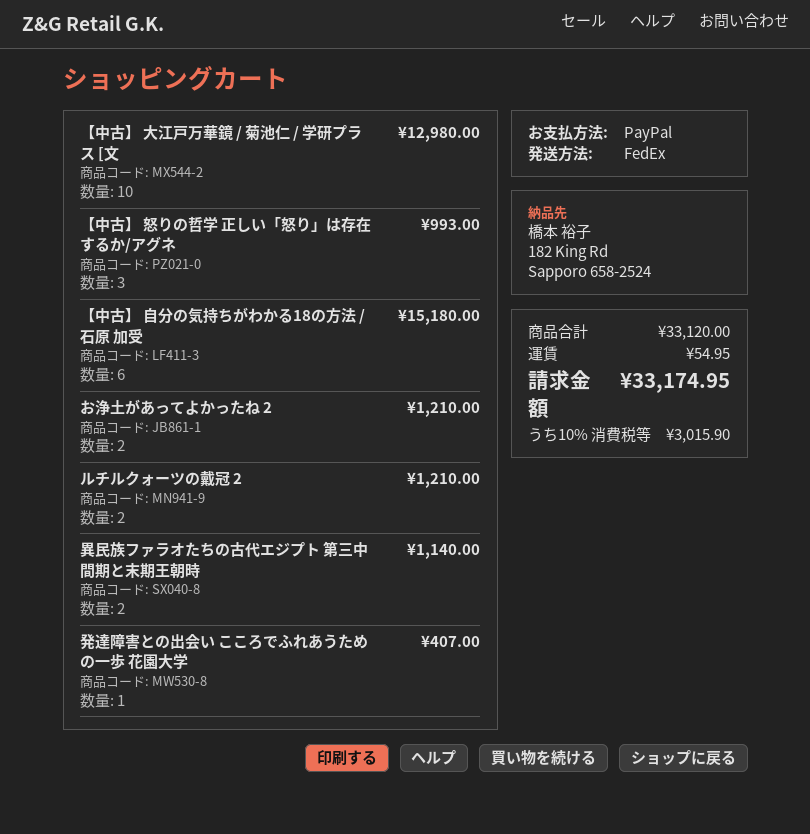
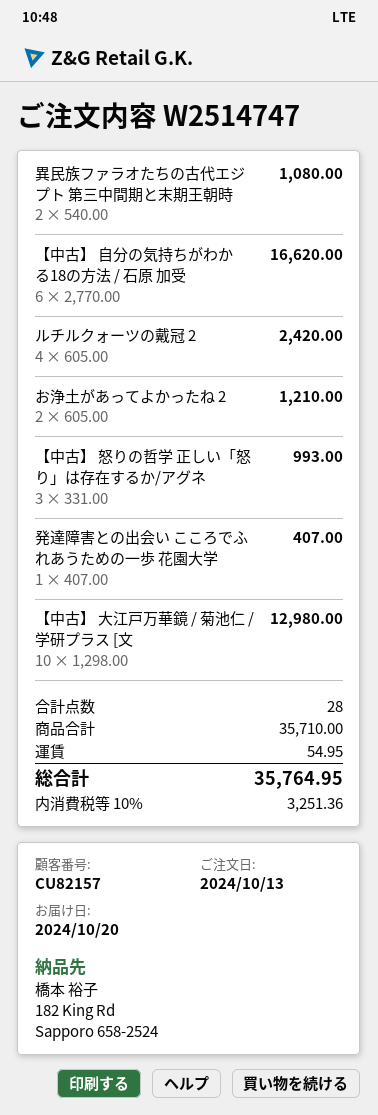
【中古】 自分の気持ちがわかる18の方法 / 石原 加受: 6 for 15180.00 -> 6 for 16620.00
ルチルクォーツの戴冠 2: 2 for 1210.00 -> 4 for 2420.00
異民族ファラオたちの古代エジプト 第三中間期と末期王朝時: 2 for 1140.00 -> 2 for 1080.00
subtotal: 33120.00 -> 35710.00
tax: 10% = 3015.90 -> 10% = 3251.36
total: 33174.95 -> 35764.95

